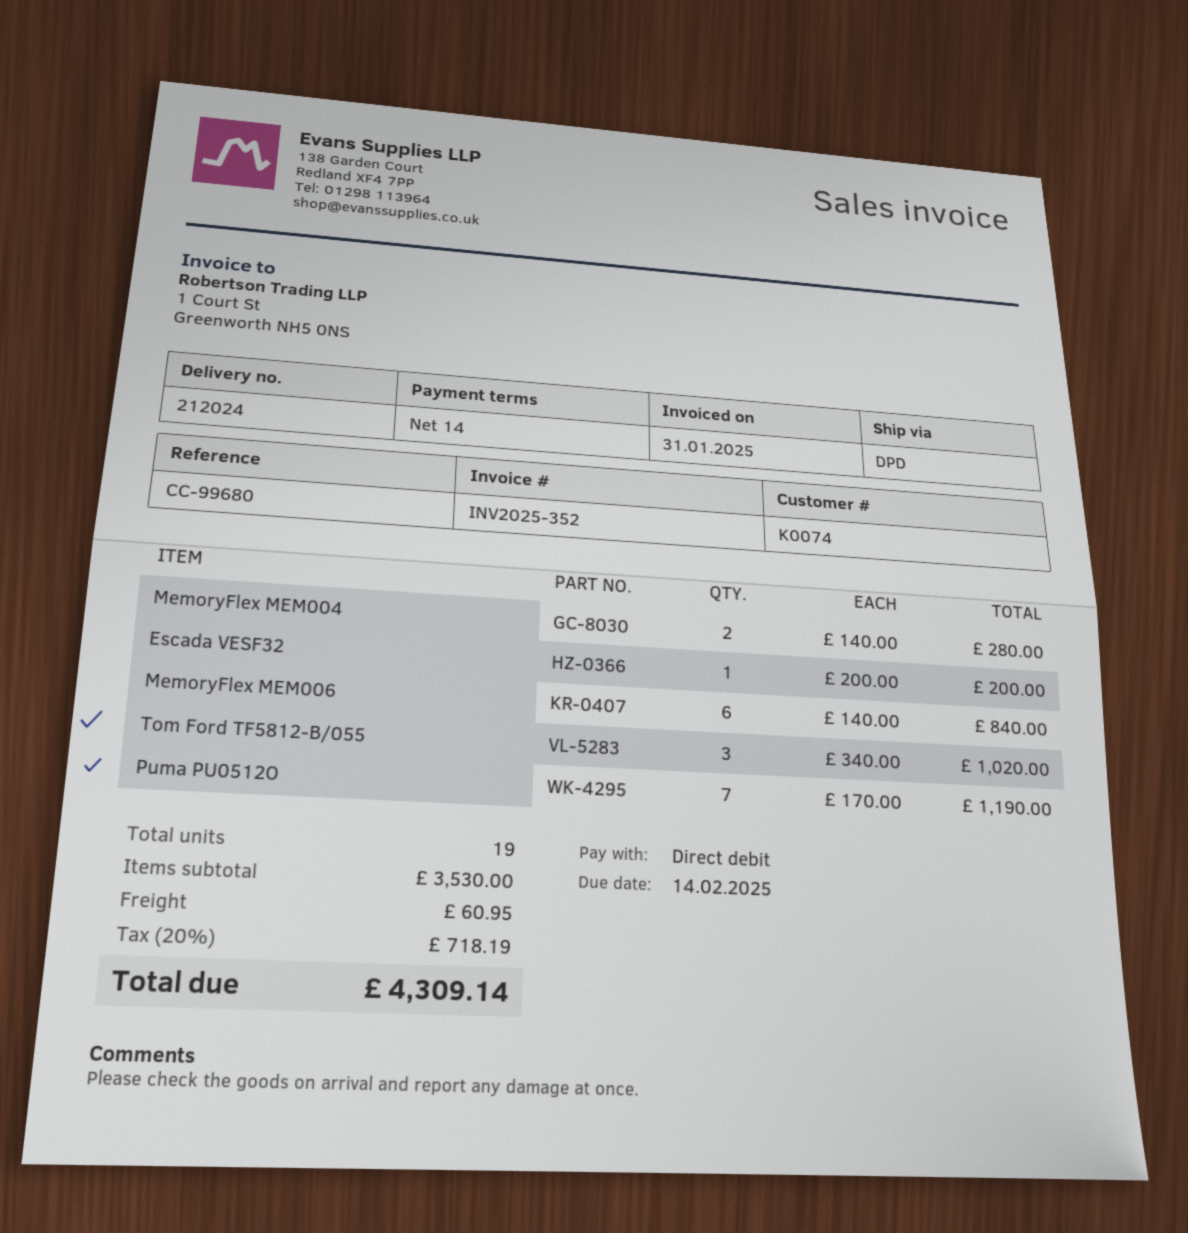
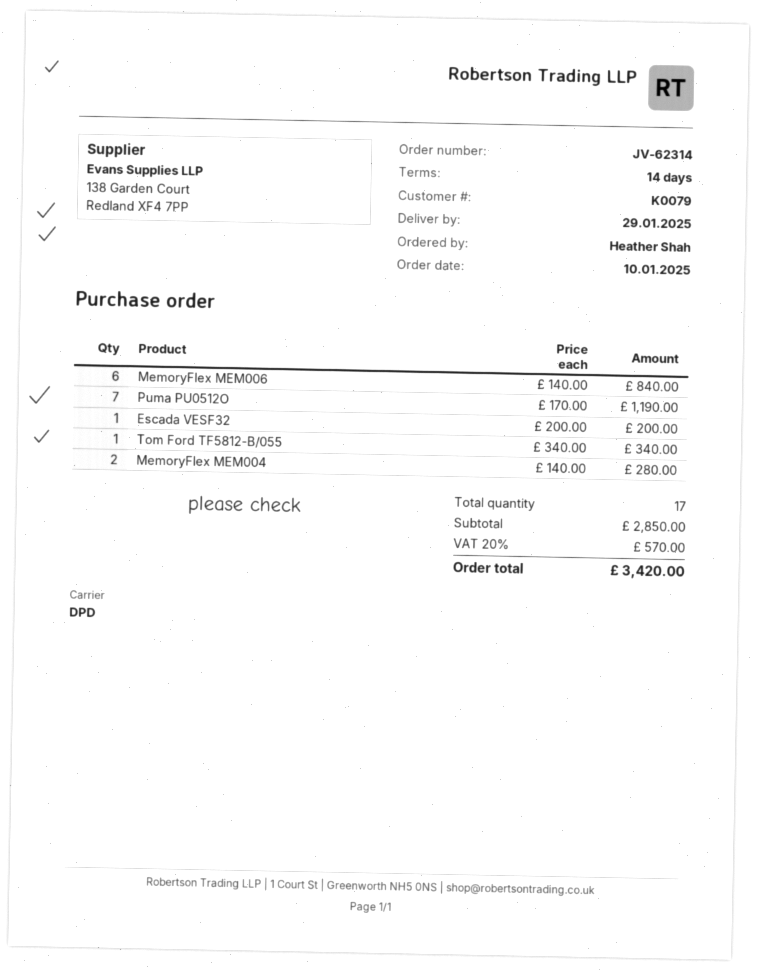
customer number: K0074 -> K0079
Tom Ford TF5812-B/055: 3 x 340.00 = 1020.00 -> 1 x 340.00 = 340.00
total quantity: 19 -> 17
subtotal: 3530.00 -> 2850.00
shipping: 60.95 -> none
tax: 20% = 718.19 -> 20% = 570.00
total: 4309.14 -> 3420.00

